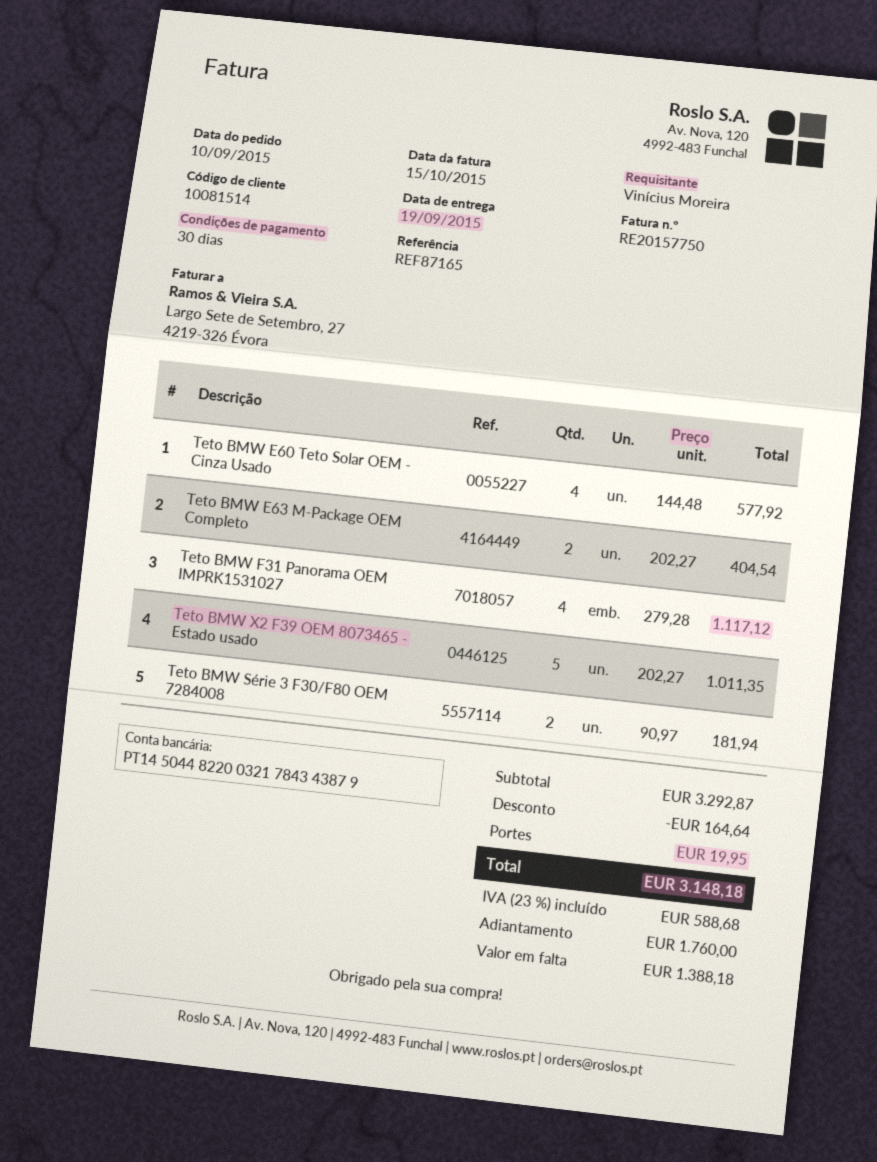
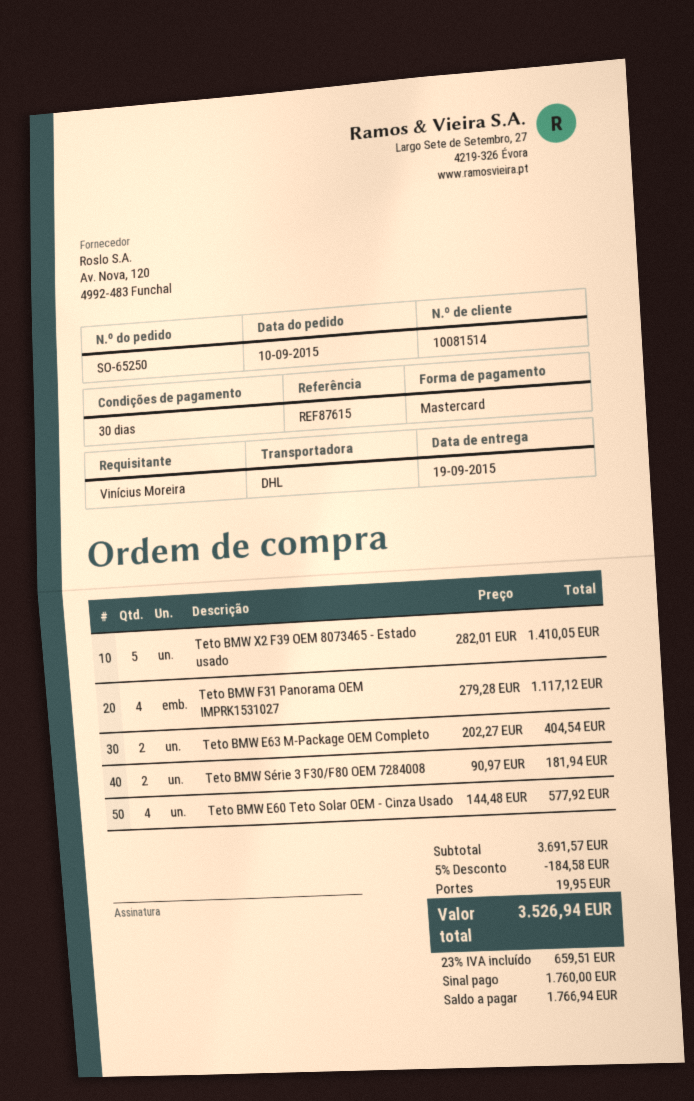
reference: REF87165 -> REF87615
Teto BMW X2 F39 OEM 8073465 - Estado usado: 5 x 202.27 = 1011.35 -> 5 x 282.01 = 1410.05
subtotal: 3292.87 -> 3691.57
discount: 164.64 -> 184.58
tax: 23% = 588.68 -> 23% = 659.51
total: 3148.18 -> 3526.94
balance: 1388.18 -> 1766.94

